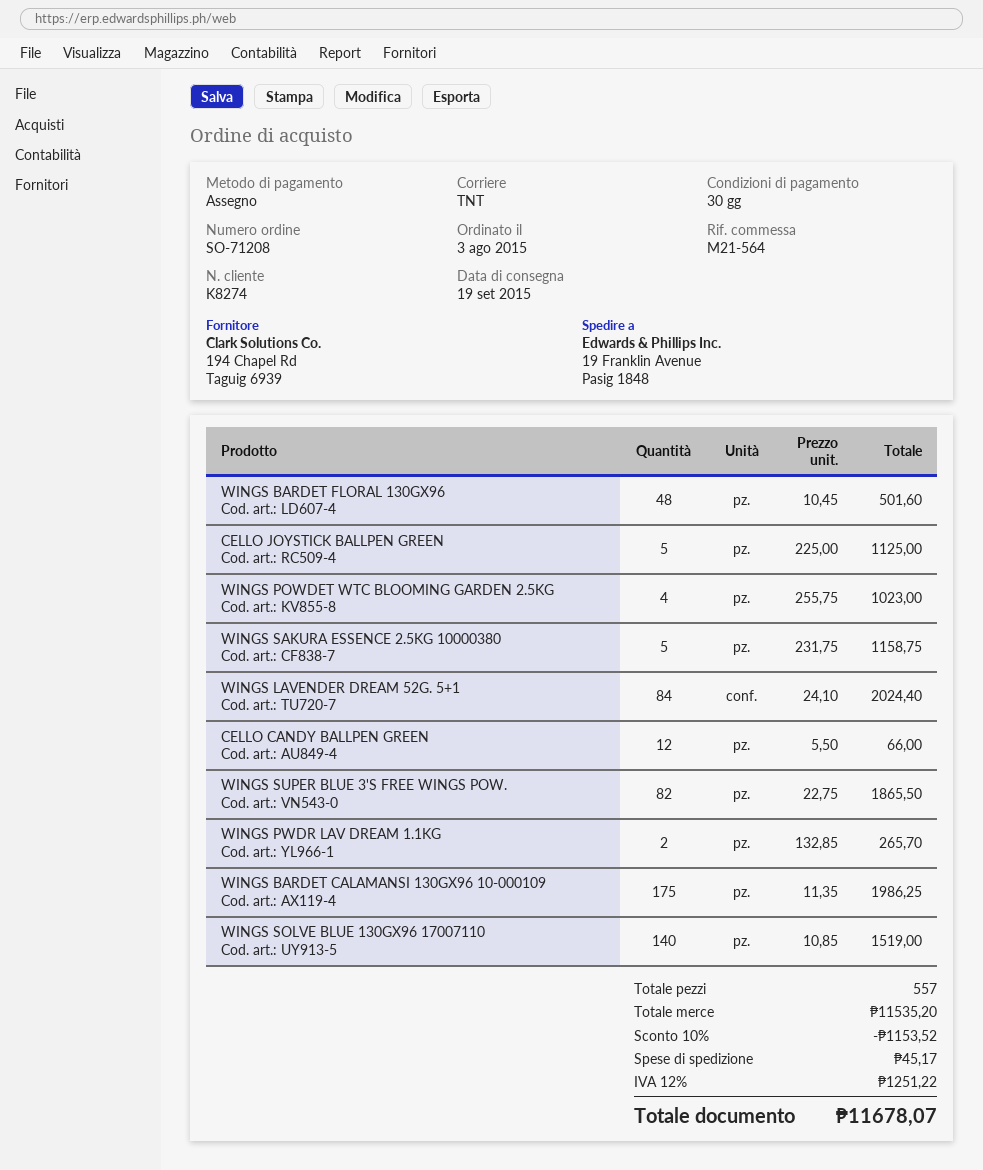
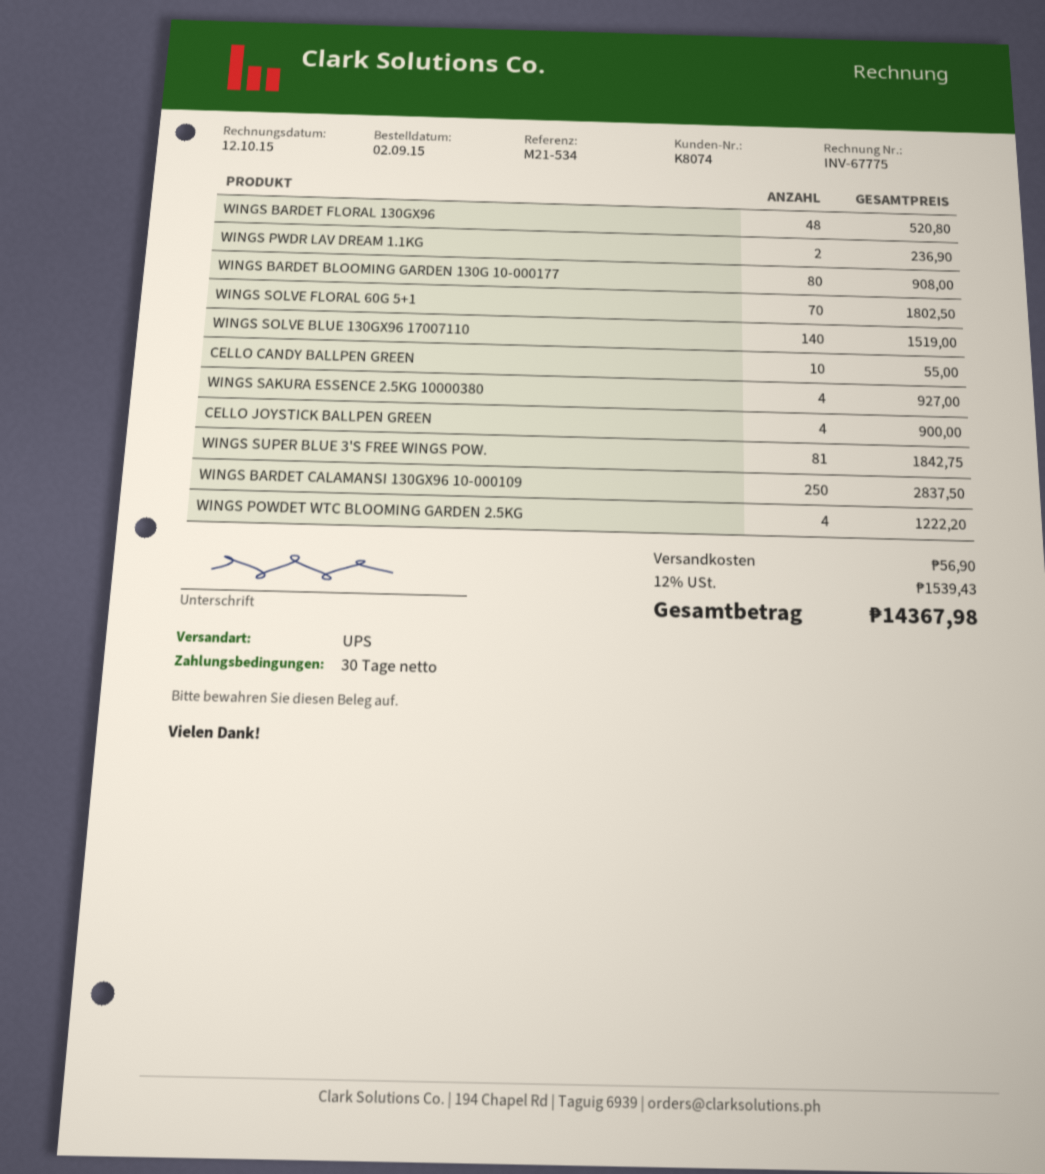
order date: 2015-08-03 -> 2015-09-02
customer number: K8274 -> K8074
reference: M21-564 -> M21-534
shipping method: TNT -> UPS
WINGS BARDET FLORAL 130GX96: 48 for 501.60 -> 48 for 520.80
CELLO JOYSTICK BALLPEN GREEN: 5 for 1125.00 -> 4 for 900.00
WINGS POWDET WTC BLOOMING GARDEN 2.5KG: 4 for 1023.00 -> 4 for 1222.20
WINGS SAKURA ESSENCE 2.5KG 10000380: 5 for 1158.75 -> 4 for 927.00
WINGS LAVENDER DREAM 52G. 5+1: 84 for 2024.40 -> none
CELLO CANDY BALLPEN GREEN: 12 for 66.00 -> 10 for 55.00
WINGS SUPER BLUE 3'S FREE WINGS POW.: 82 for 1865.50 -> 81 for 1842.75
WINGS PWDR LAV DREAM 1.1KG: 2 for 265.70 -> 2 for 236.90
WINGS BARDET CALAMANSI 130GX96 10-000109: 175 for 1986.25 -> 250 for 2837.50
WINGS BARDET BLOOMING GARDEN 130G 10-000177: none -> 80 for 908.00
WINGS SOLVE FLORAL 60G 5+1: none -> 70 for 1802.50
discount: 10% = 1153.52 -> none
shipping: 45.17 -> 56.90
tax: 12% = 1251.22 -> 12% = 1539.43
total: 11678.07 -> 14367.98

